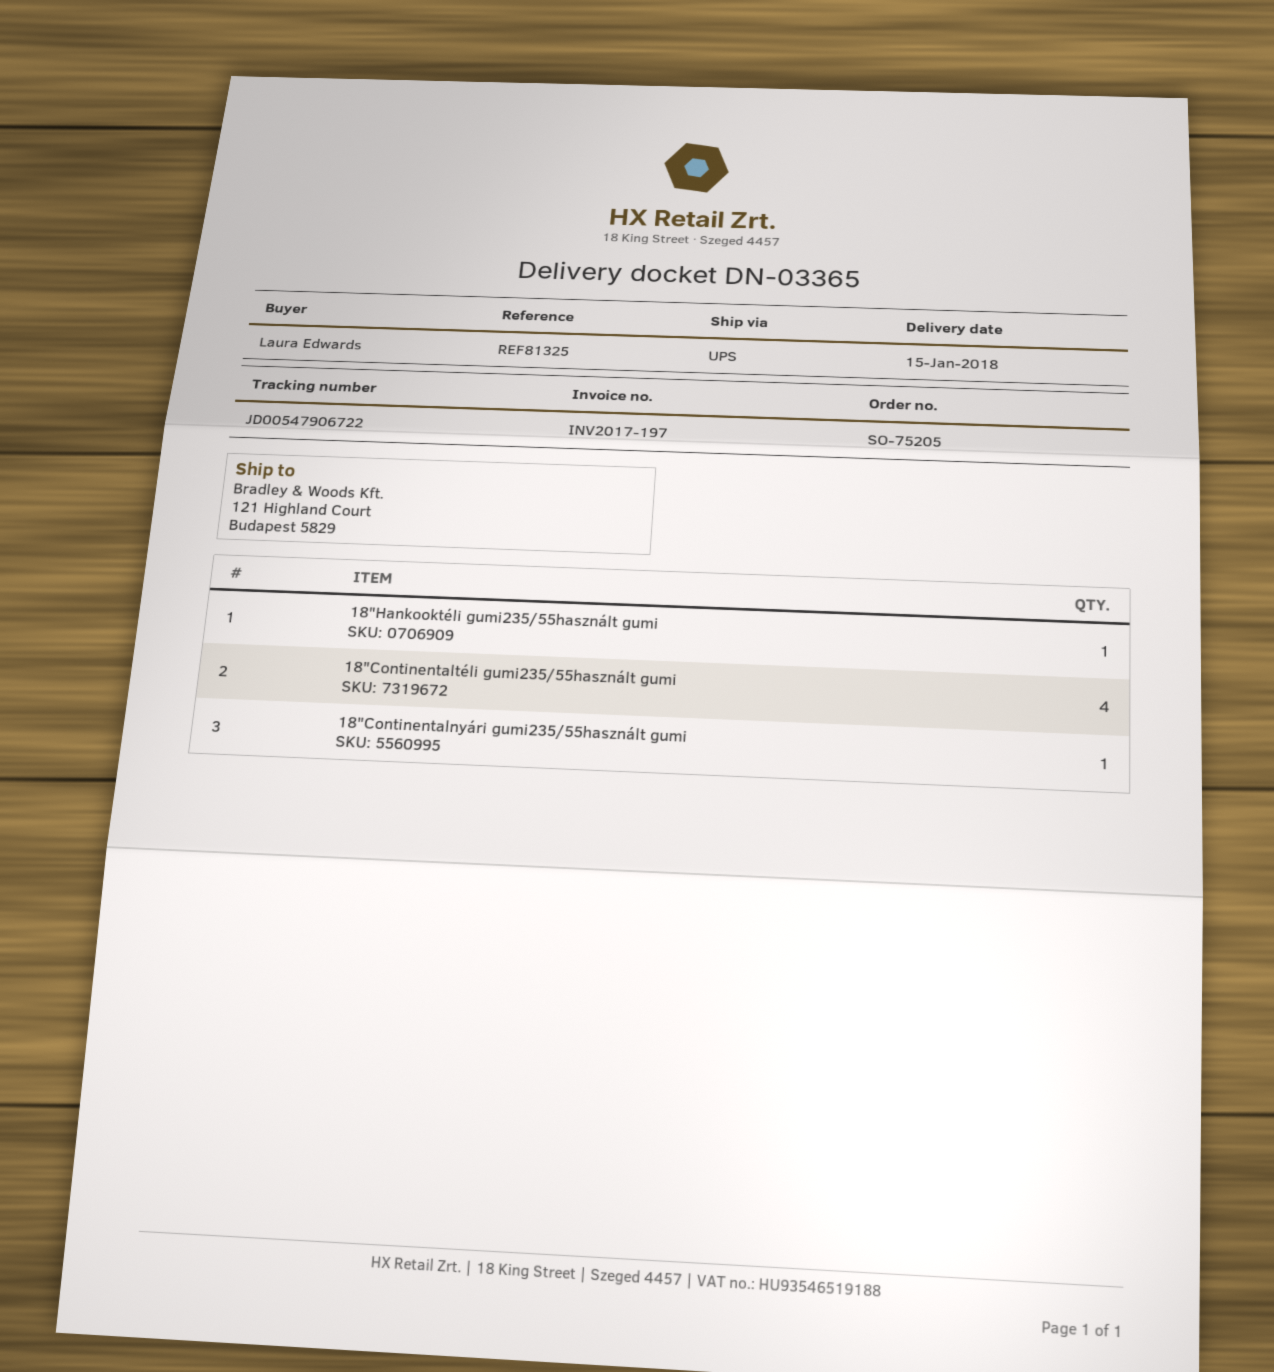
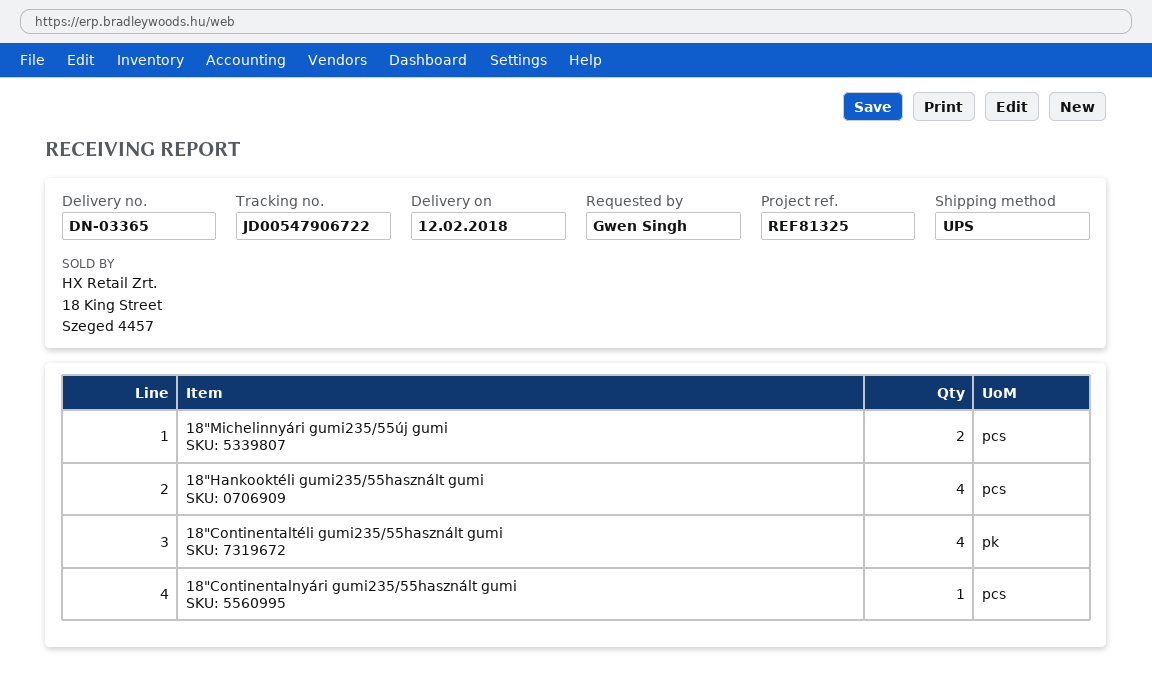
delivery date: 2018-01-15 -> 2018-02-12
ordered by: Laura Edwards -> Gwen Singh
18"Hankooktéli gumi235/55használt gumi: 1 -> 4
18"Michelinnyári gumi235/55új gumi: none -> 2

